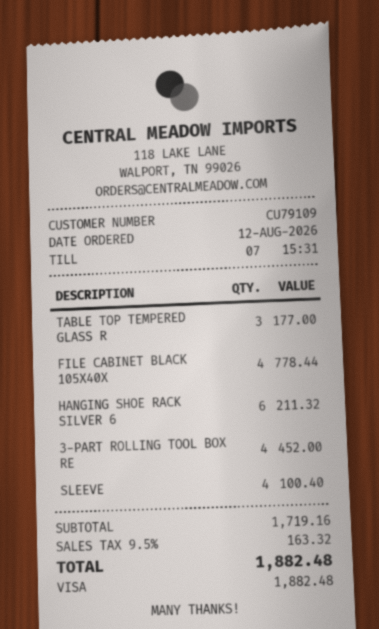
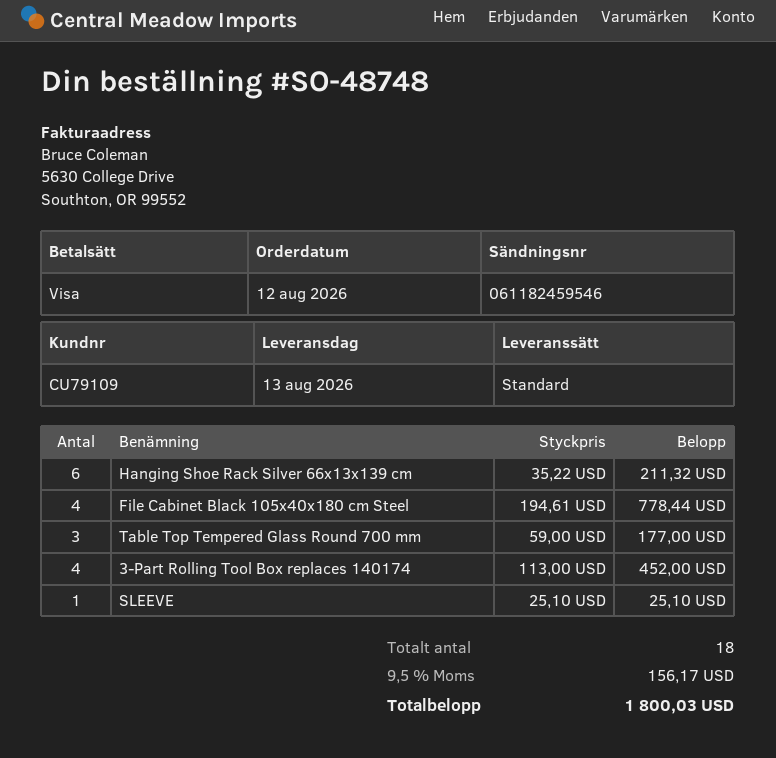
SLEEVE: 4 for 100.40 -> 1 for 25.10
tax: 9.5% = 163.32 -> 9.5% = 156.17
total: 1882.48 -> 1800.03

